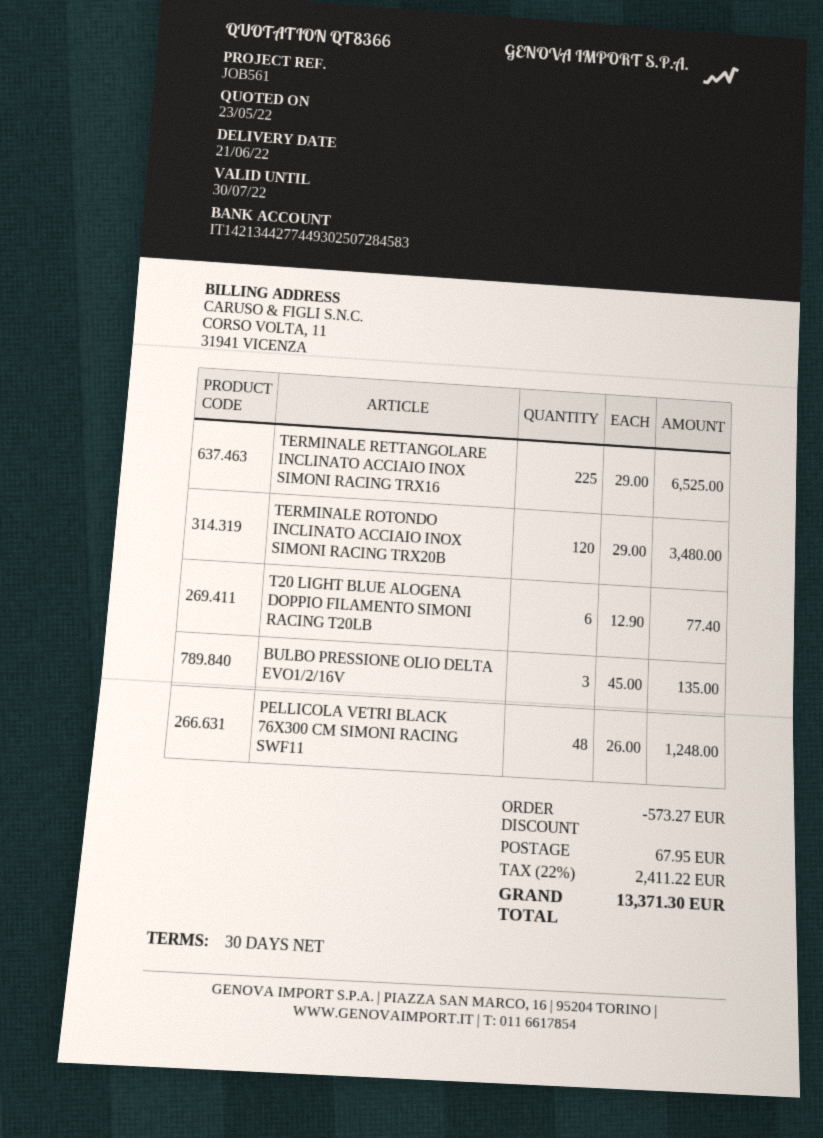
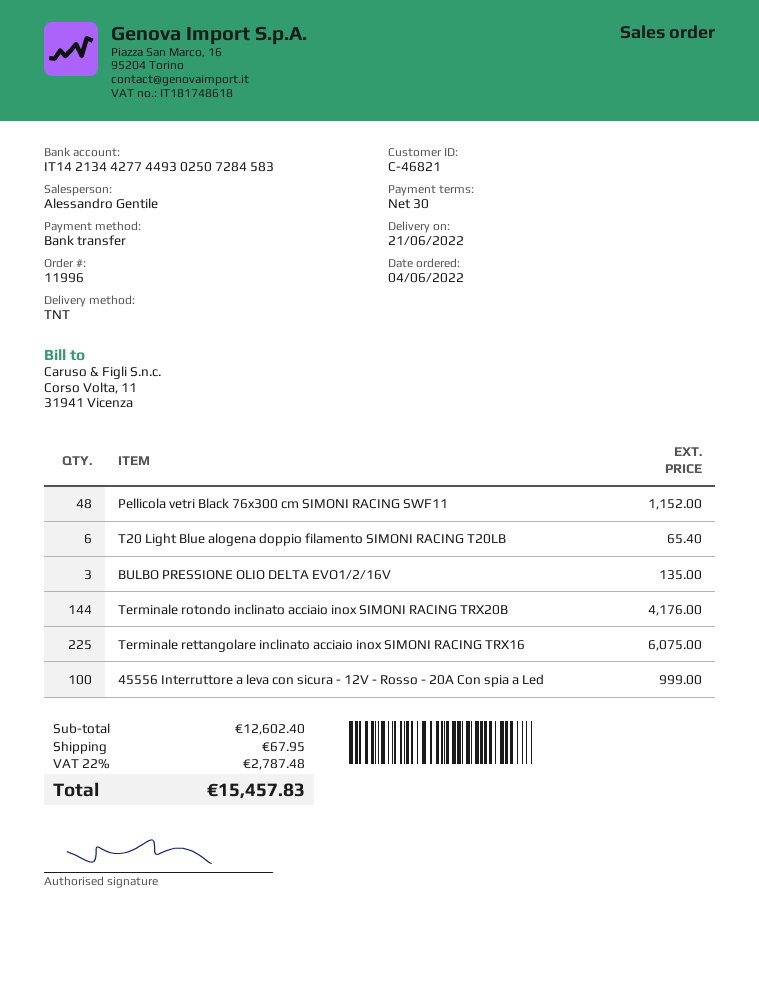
TERMINALE RETTANGOLARE INCLINATO ACCIAIO INOX SIMONI RACING TRX16: 225 for 6525.00 -> 225 for 6075.00
TERMINALE ROTONDO INCLINATO ACCIAIO INOX SIMONI RACING TRX20B: 120 for 3480.00 -> 144 for 4176.00
T20 LIGHT BLUE ALOGENA DOPPIO FILAMENTO SIMONI RACING T20LB: 6 for 77.40 -> 6 for 65.40
PELLICOLA VETRI BLACK 76X300 CM SIMONI RACING SWF11: 48 for 1248.00 -> 48 for 1152.00
45556 Interruttore a leva con sicura - 12V - Rosso - 20A Con spia a Led: none -> 100 for 999.00
discount: 573.27 -> none
tax: 22% = 2411.22 -> 22% = 2787.48
total: 13371.30 -> 15457.83

